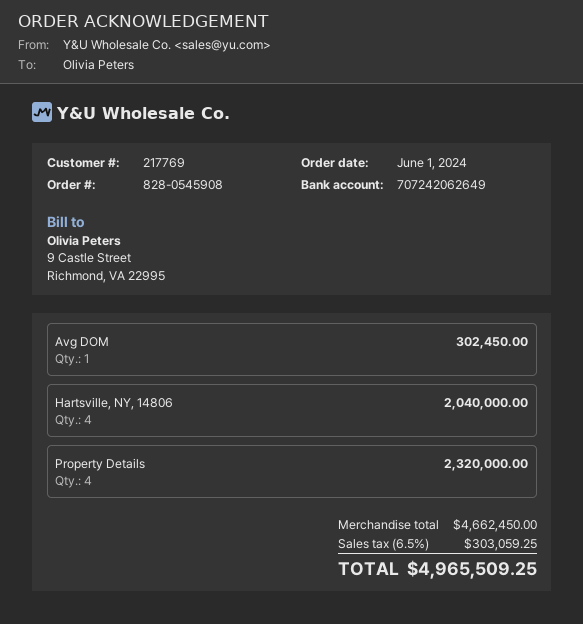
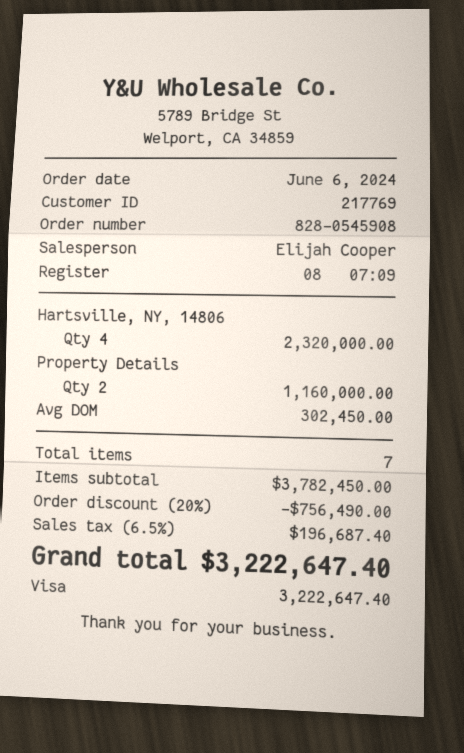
order date: 2024-06-01 -> 2024-06-06
Hartsville, NY, 14806: 4 for 2040000.00 -> 4 for 2320000.00
Property Details: 4 for 2320000.00 -> 2 for 1160000.00
subtotal: 4662450.00 -> 3782450.00
discount: none -> 20% = 756490.00
tax: 6.5% = 303059.25 -> 6.5% = 196687.40
total: 4965509.25 -> 3222647.40

